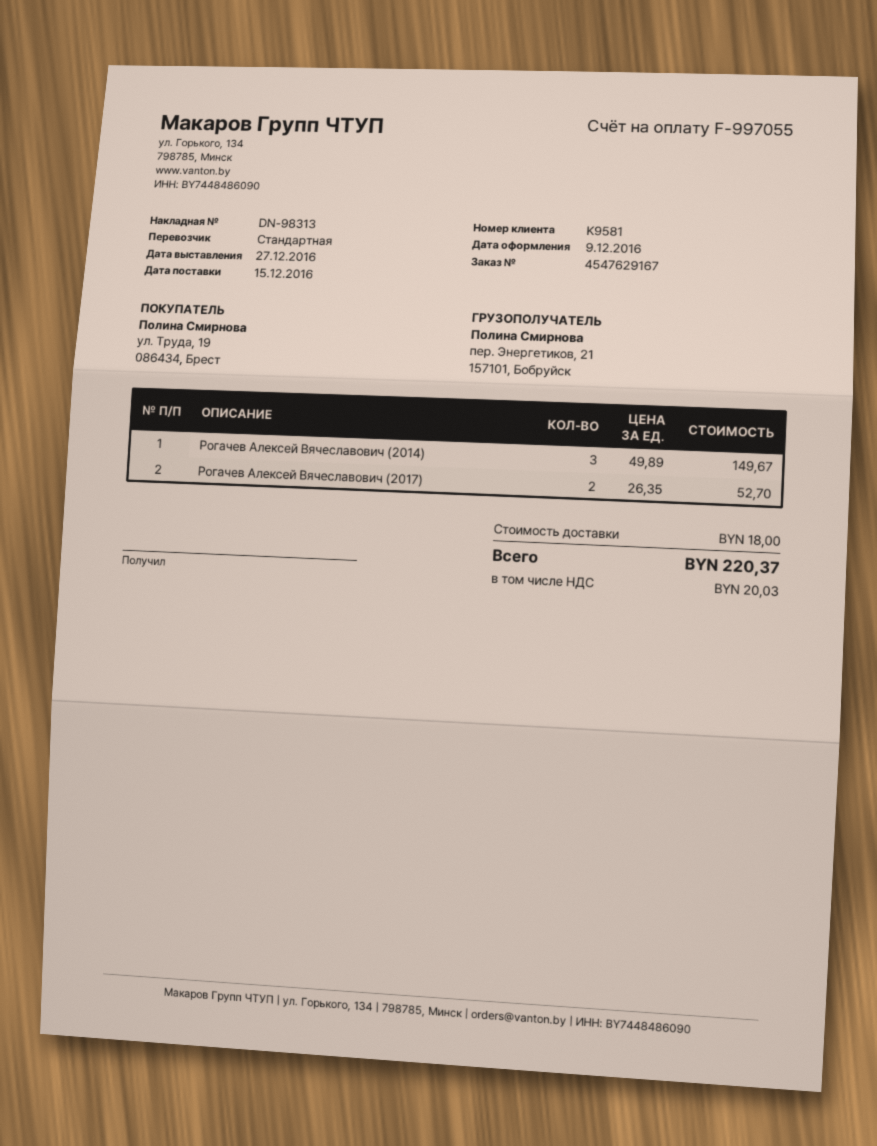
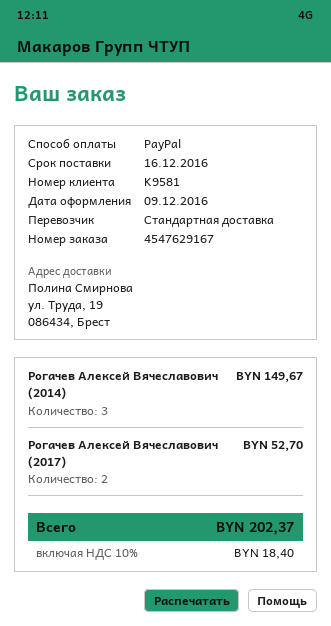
delivery date: 2016-12-15 -> 2016-12-16
ship to: пер. Энергетиков, 21, 157101, Бобруйск -> ул. Труда, 19, 086434, Брест
shipping: 18.00 -> none
tax: 20.03 -> 18.40
total: 220.37 -> 202.37

